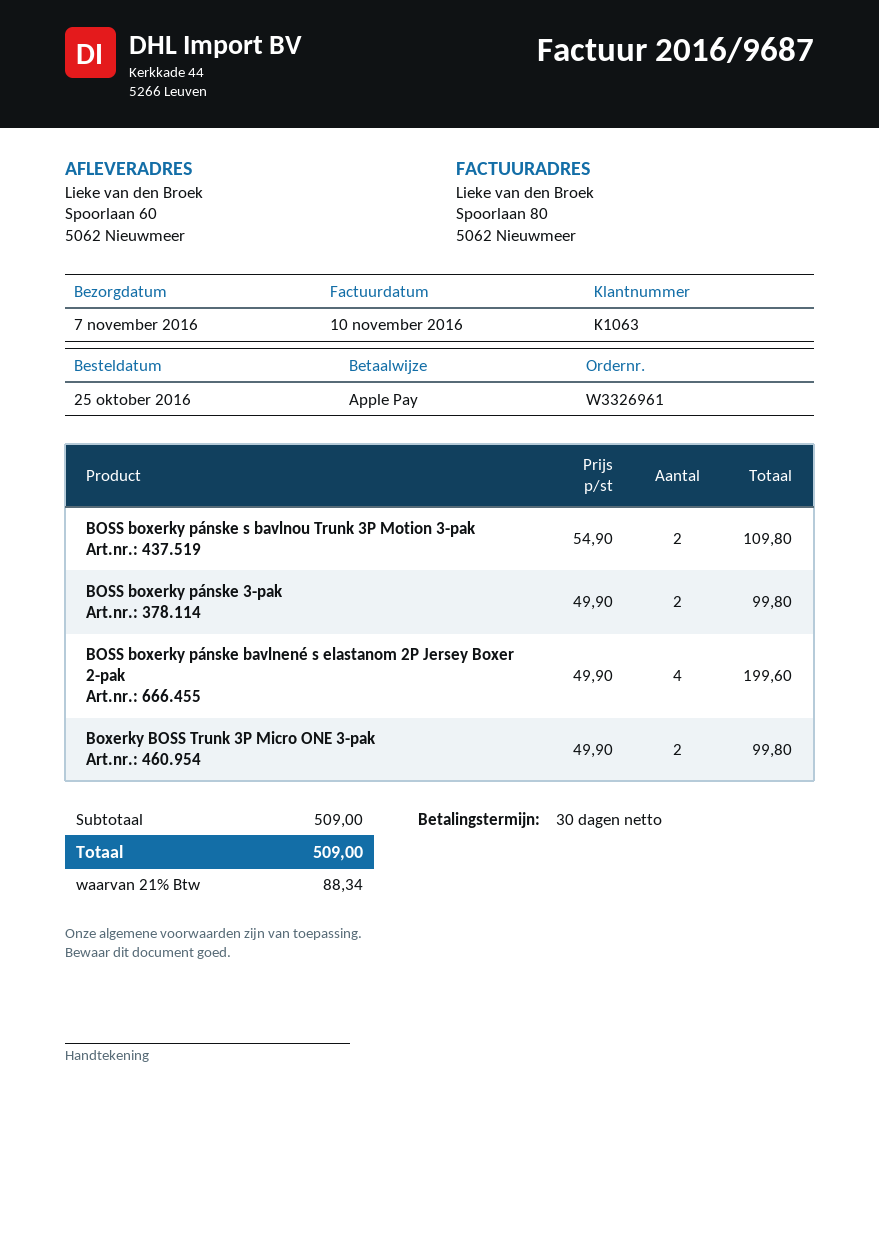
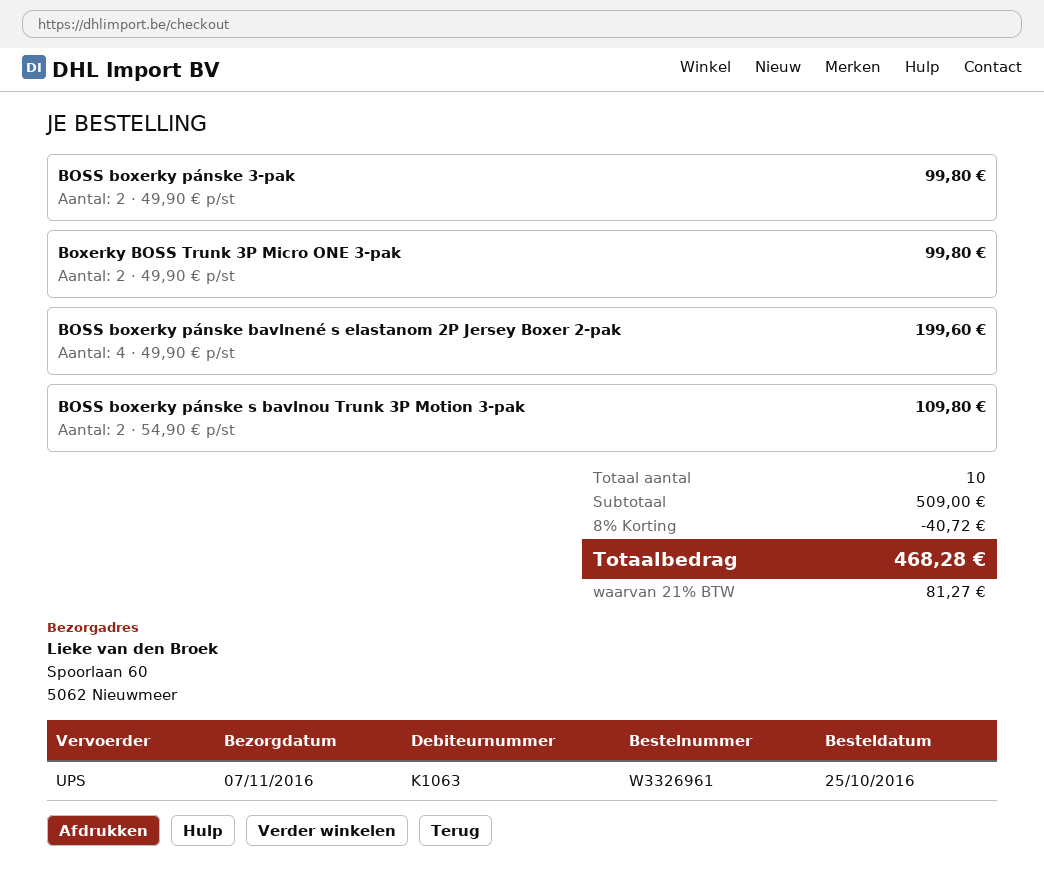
discount: none -> 8% = 40.72
tax: 21% = 88.34 -> 21% = 81.27
total: 509.00 -> 468.28

